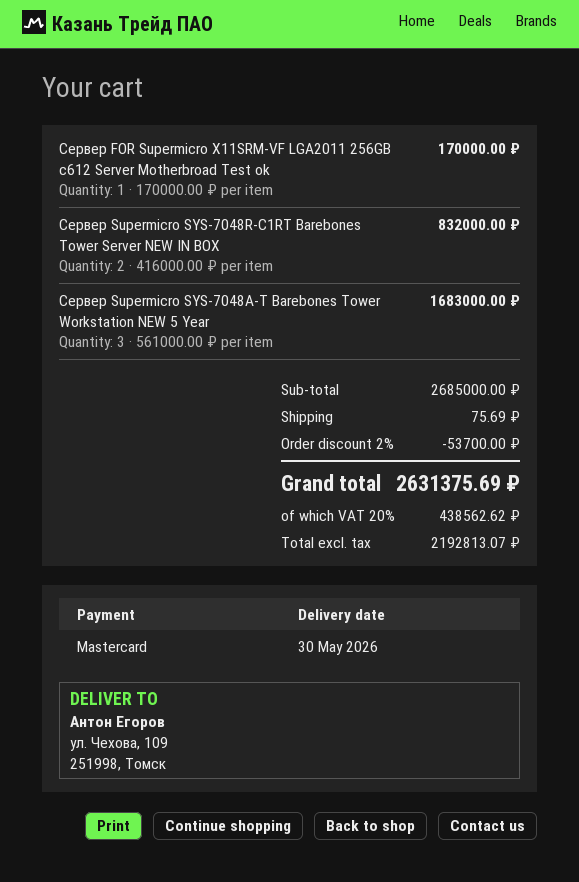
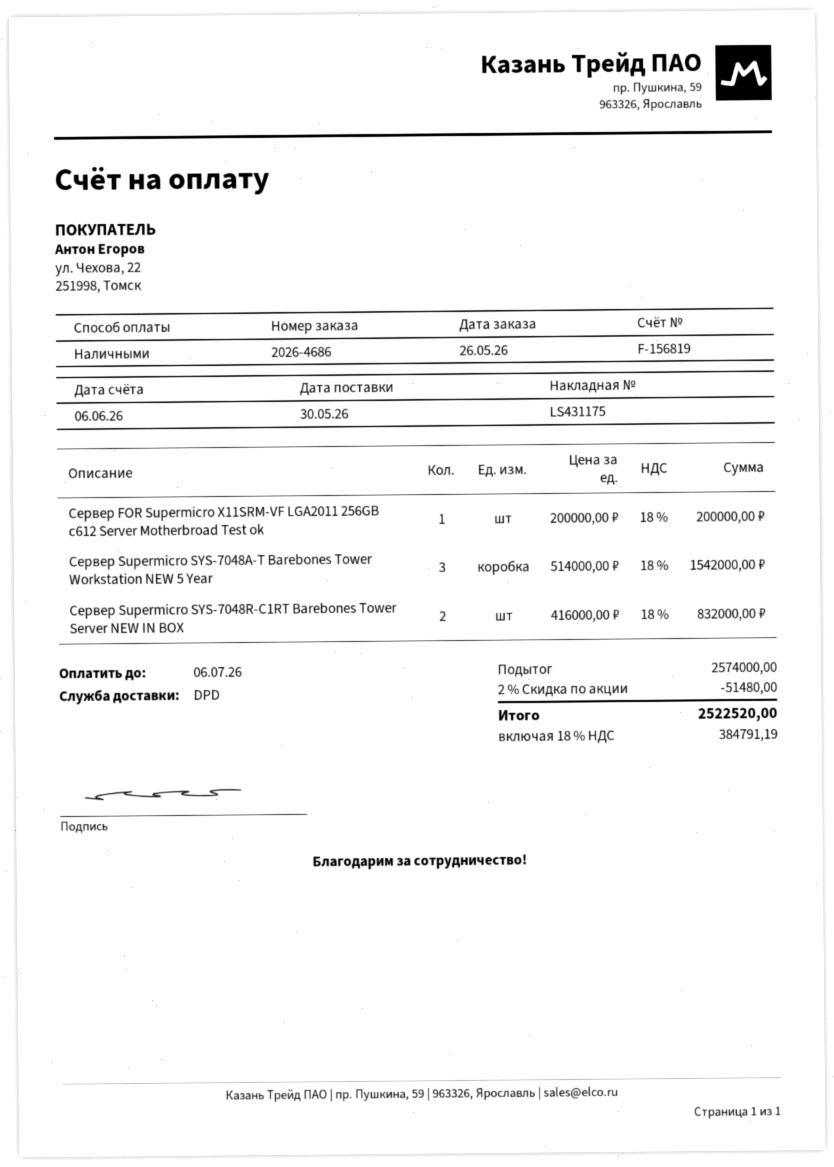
payment method: Mastercard -> cash
Сервер FOR Supermicro X11SRM-VF LGA2011 256GB c612 Server Motherbroad Test ok: 1 x 170000.00 = 170000.00 -> 1 x 200000.00 = 200000.00
Сервер Supermicro SYS-7048A-T Barebones Tower Workstation NEW 5 Year: 3 x 561000.00 = 1683000.00 -> 3 x 514000.00 = 1542000.00
subtotal: 2685000.00 -> 2574000.00
discount: 2% = 53700.00 -> 2% = 51480.00
shipping: 75.69 -> none
tax: 20% = 438562.62 -> 18% = 384791.19
total: 2631375.69 -> 2522520.00

